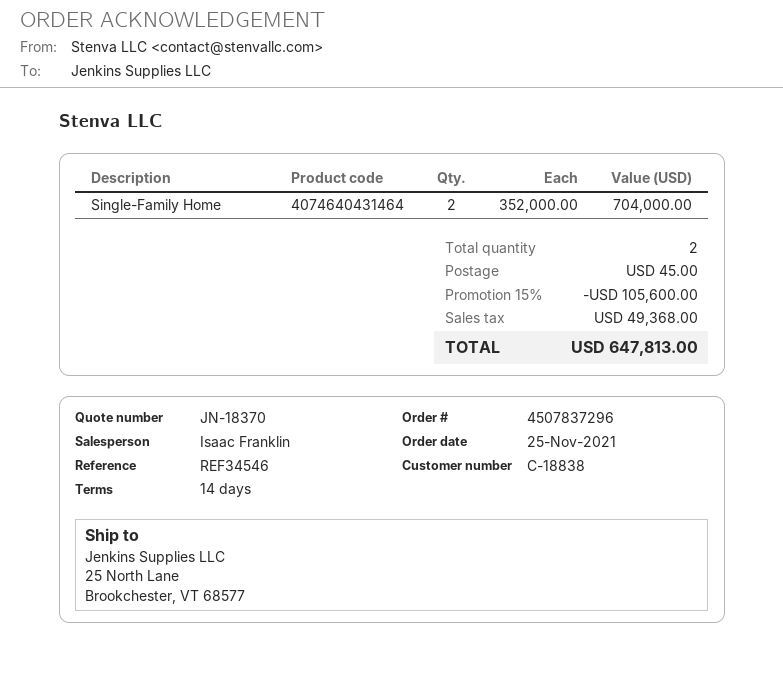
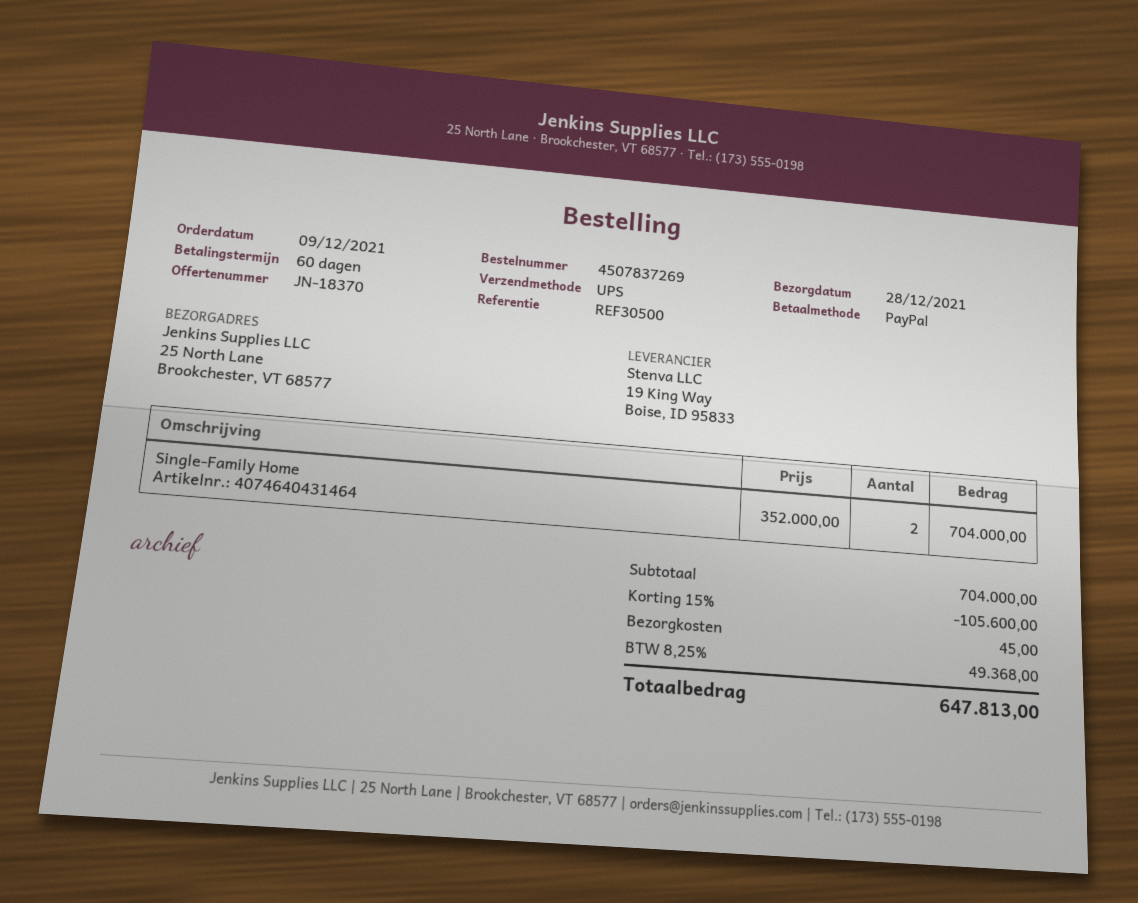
order number: 4507837296 -> 4507837269
order date: 2021-11-25 -> 2021-12-09
payment terms: 14 days -> 60 days
reference: REF34546 -> REF30500

